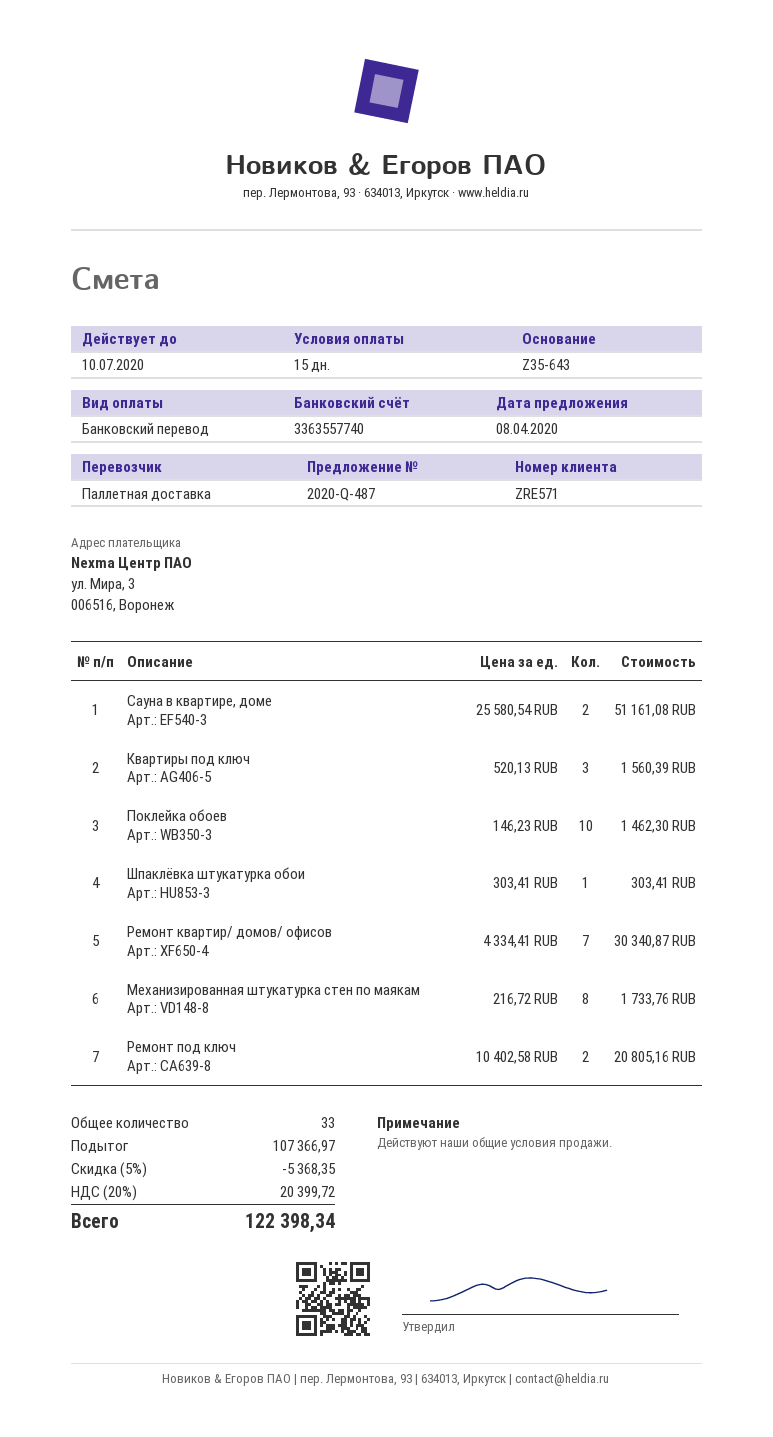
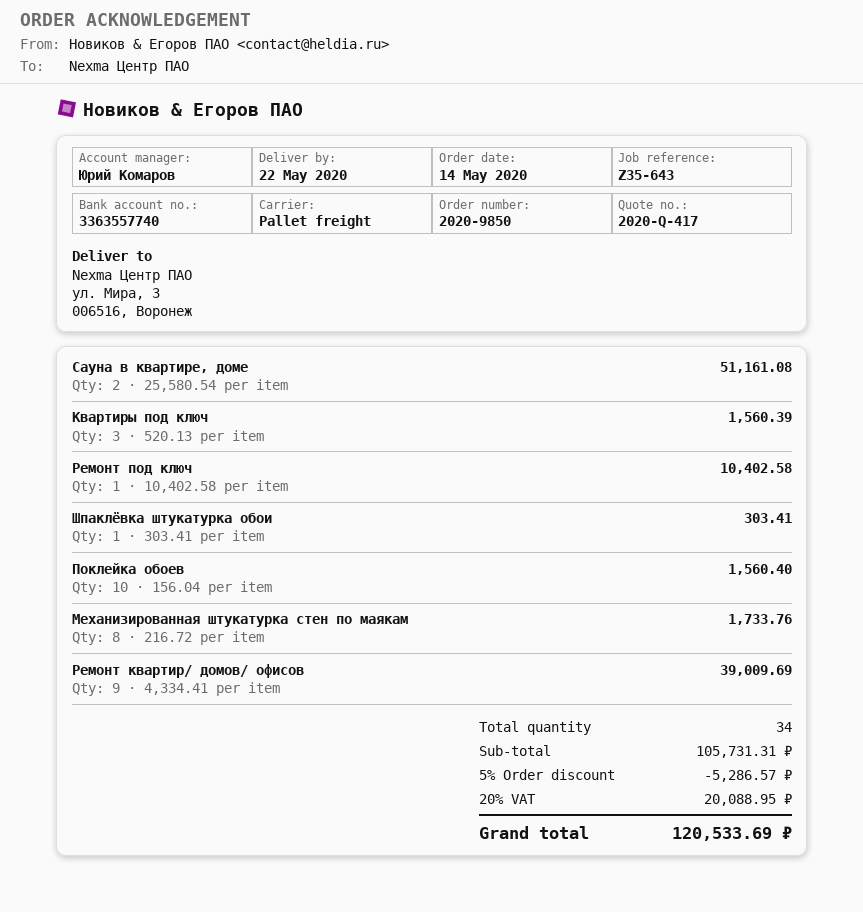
quote number: 2020-Q-487 -> 2020-Q-417
Поклейка обоев: 10 x 146.23 = 1462.30 -> 10 x 156.04 = 1560.40
Ремонт квартир/ домов/ офисов: 7 x 4334.41 = 30340.87 -> 9 x 4334.41 = 39009.69
Ремонт под ключ: 2 x 10402.58 = 20805.16 -> 1 x 10402.58 = 10402.58
total quantity: 33 -> 34
subtotal: 107366.97 -> 105731.31
discount: 5% = 5368.35 -> 5% = 5286.57
tax: 20% = 20399.72 -> 20% = 20088.95
total: 122398.34 -> 120533.69

